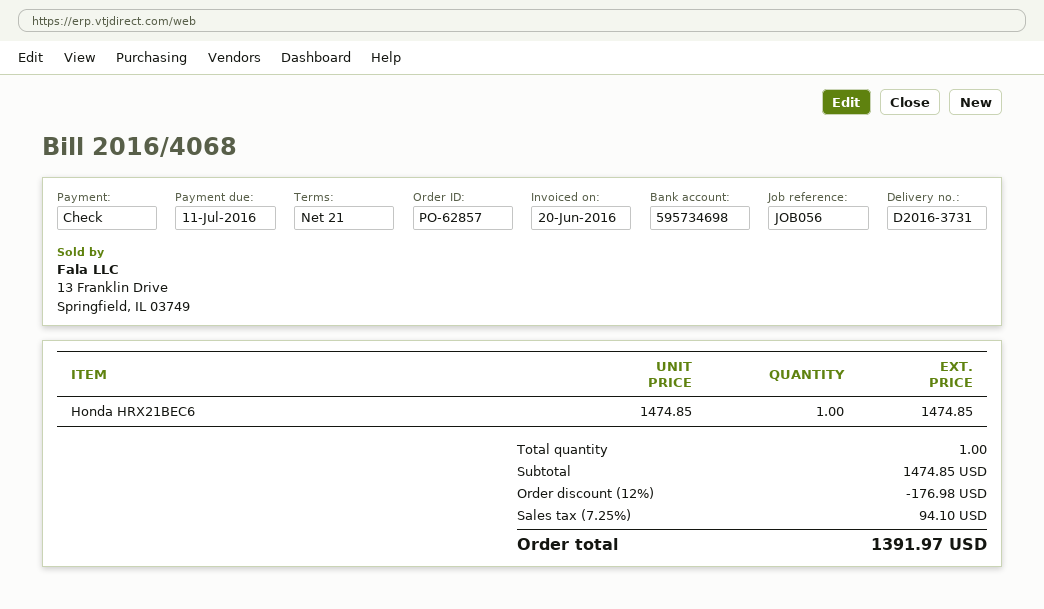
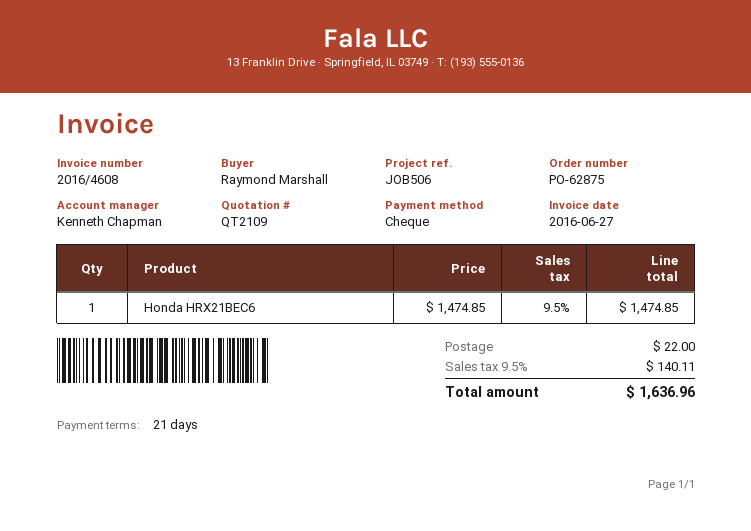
order number: PO-62857 -> PO-62875
invoice number: 2016/4068 -> 2016/4608
invoice date: 2016-06-20 -> 2016-06-27
reference: JOB056 -> JOB506
discount: 12% = 176.98 -> none
shipping: none -> 22.00
tax: 7.25% = 94.10 -> 9.5% = 140.11
total: 1391.97 -> 1636.96

